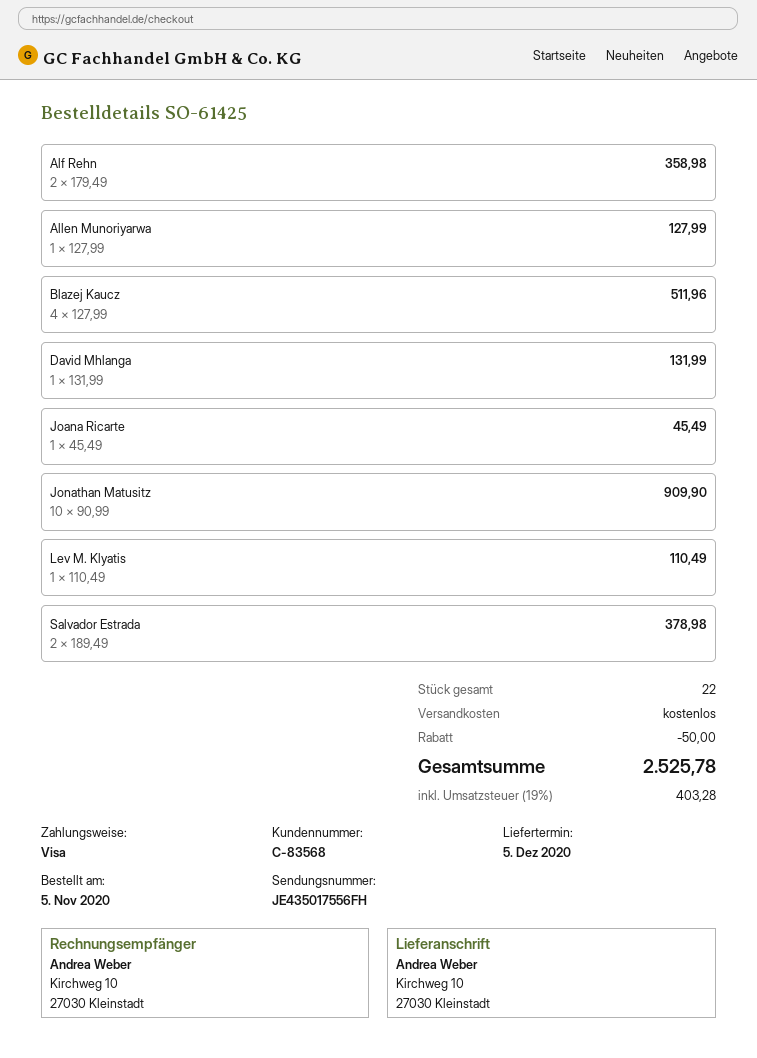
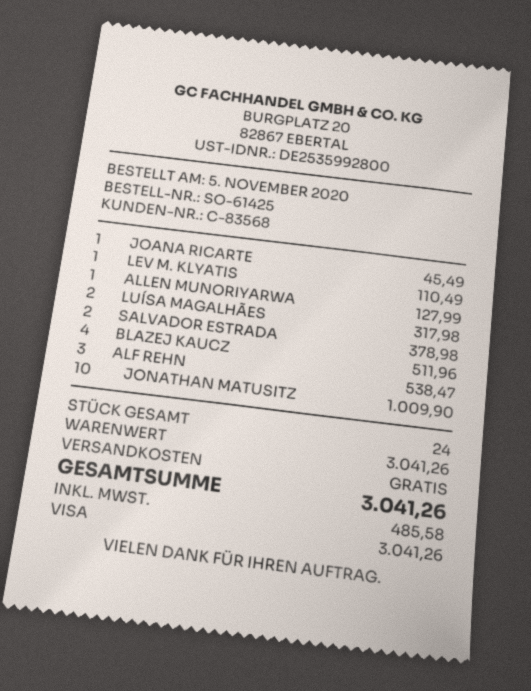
Alf Rehn: 2 for 358.98 -> 3 for 538.47
David Mhlanga: 1 for 131.99 -> none
Jonathan Matusitz: 10 for 909.90 -> 10 for 1009.90
LUÍSA MAGALHÃES: none -> 2 for 317.98
total quantity: 22 -> 24
discount: 50.00 -> none
tax: 403.28 -> 485.58
total: 2525.78 -> 3041.26

